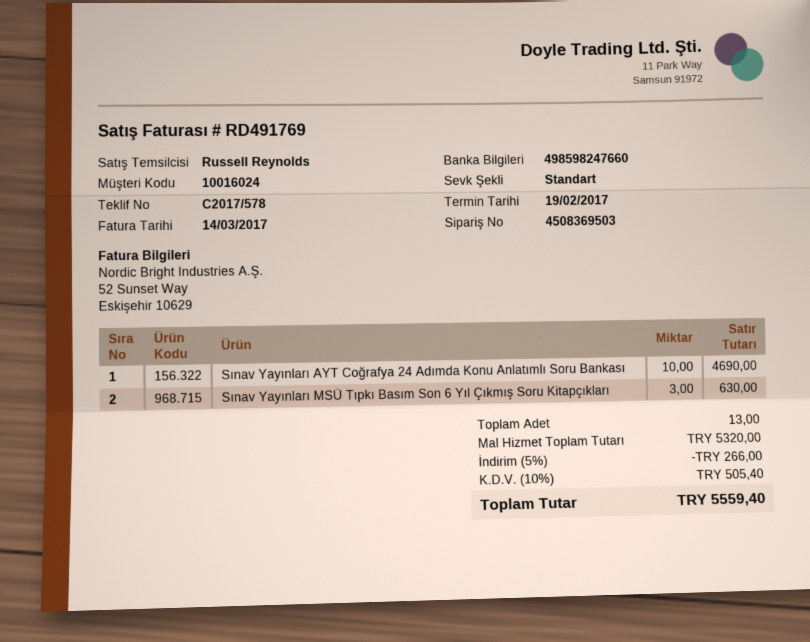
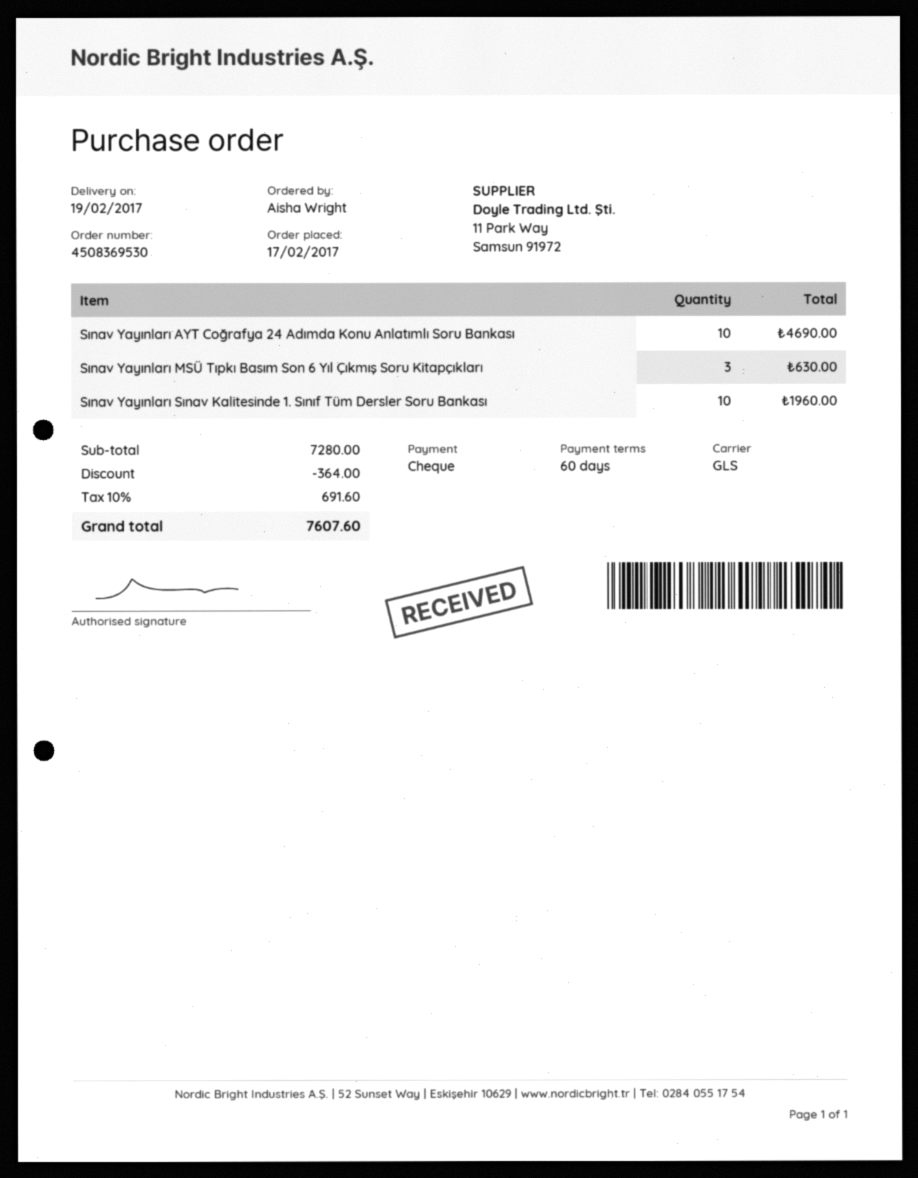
order number: 4508369503 -> 4508369530
shipping method: standard -> GLS
Sınav Yayınları Sınav Kalitesinde 1. Sınıf Tüm Dersler Soru Bankası: none -> 10 for 1960.00
subtotal: 5320.00 -> 7280.00
discount: 266.00 -> 364.00
tax: 10% = 505.40 -> 10% = 691.60
total: 5559.40 -> 7607.60

